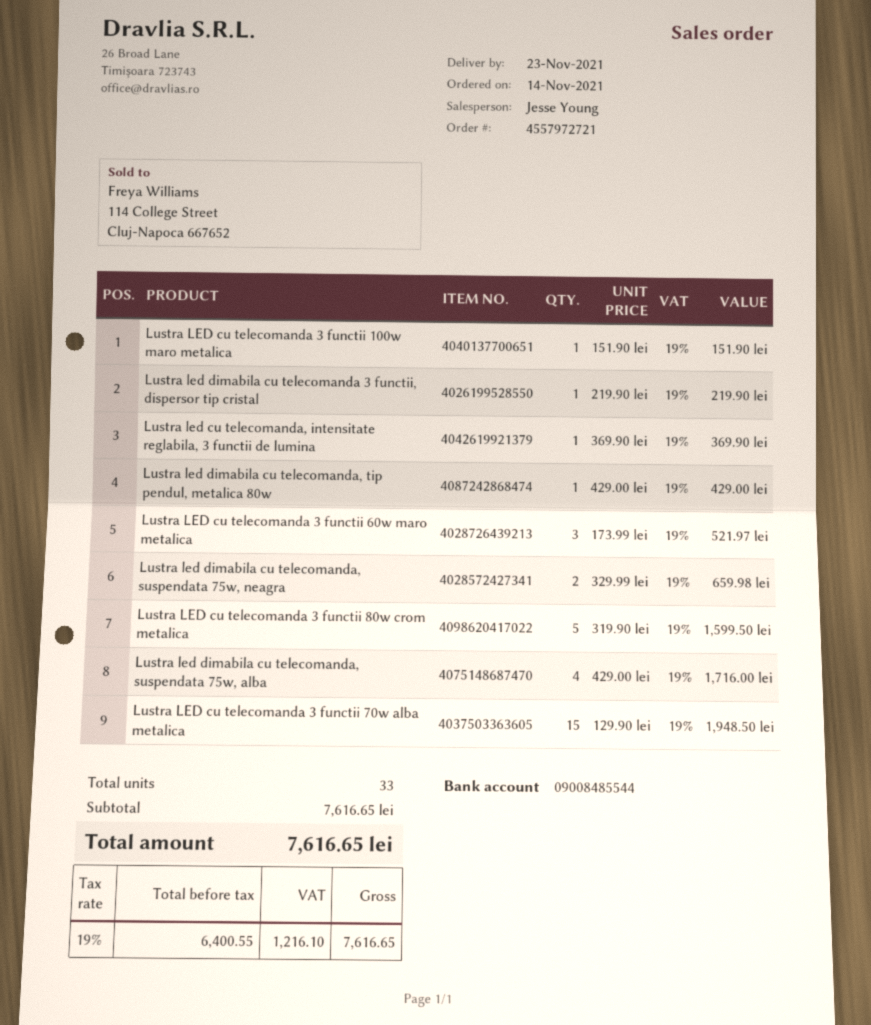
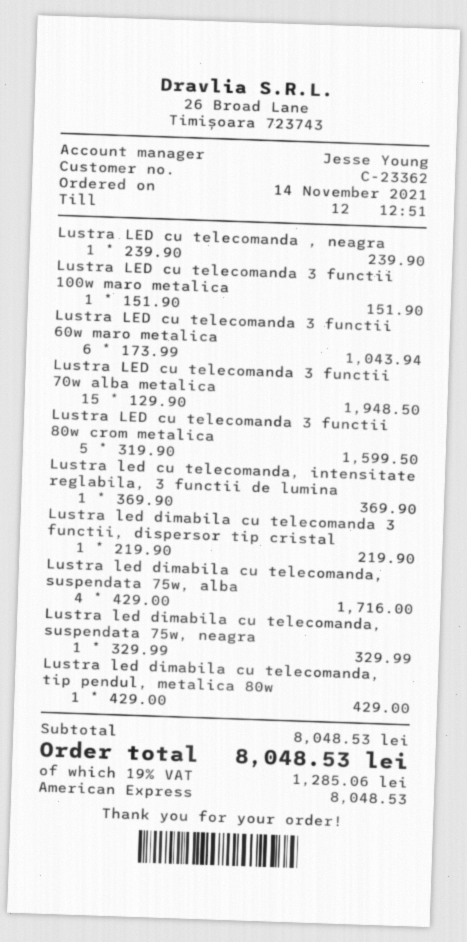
Lustra LED cu telecomanda 3 functii 60w maro metalica: 3 x 173.99 = 521.97 -> 6 x 173.99 = 1043.94
Lustra led dimabila cu telecomanda, suspendata 75w, neagra: 2 x 329.99 = 659.98 -> 1 x 329.99 = 329.99
Lustra LED cu telecomanda , neagra: none -> 1 x 239.90 = 239.90
subtotal: 7616.65 -> 8048.53
tax: 19% = 1216.10 -> 19% = 1285.06
total: 7616.65 -> 8048.53

